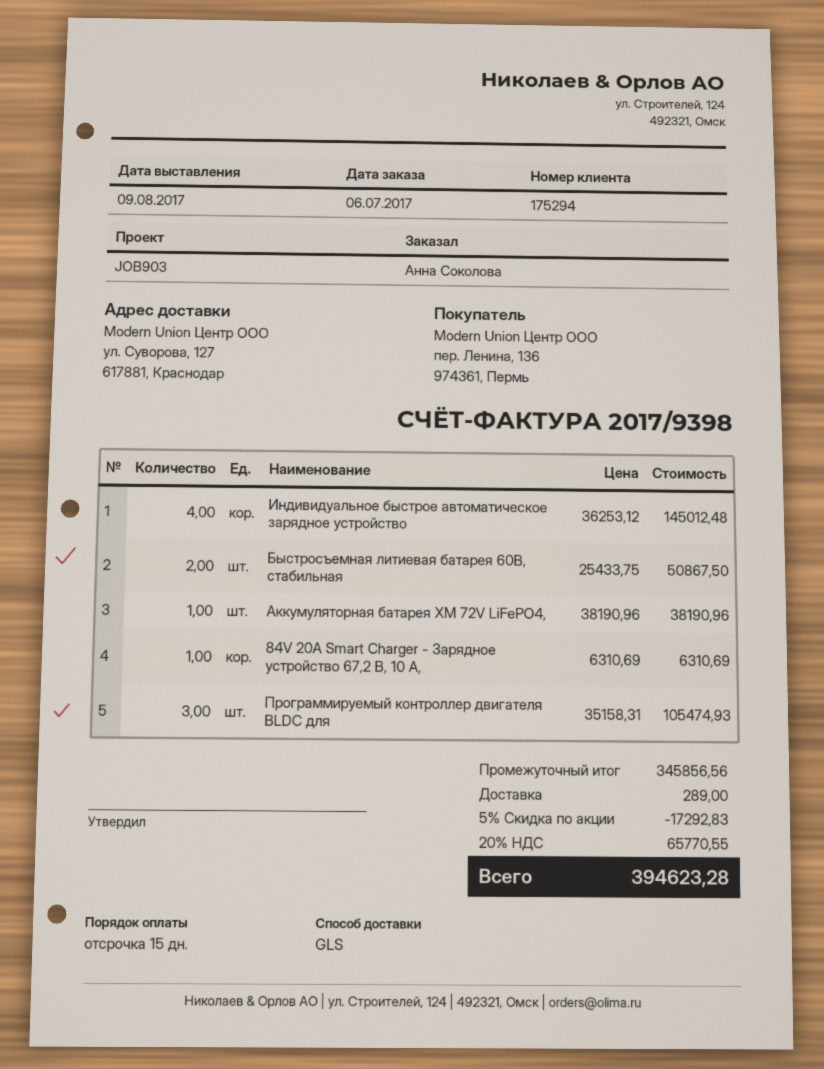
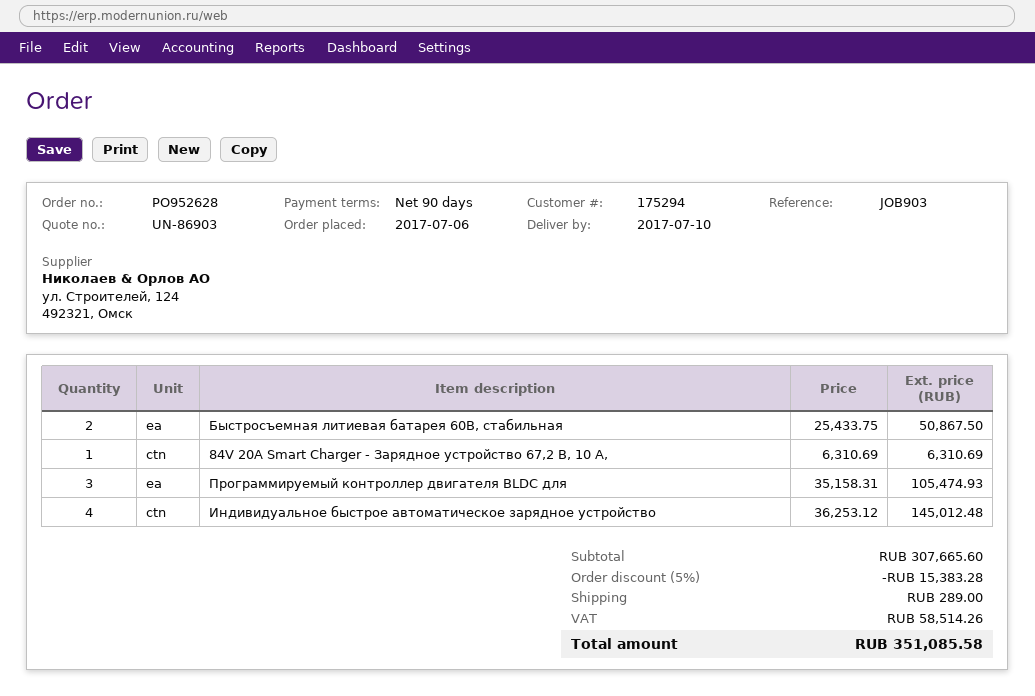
payment terms: 15 days -> 90 days
Аккумуляторная батарея XM 72V LiFePO4,: 1 x 38190.96 = 38190.96 -> none
subtotal: 345856.56 -> 307665.60
discount: 5% = 17292.83 -> 5% = 15383.28
tax: 65770.55 -> 58514.26
total: 394623.28 -> 351085.58

